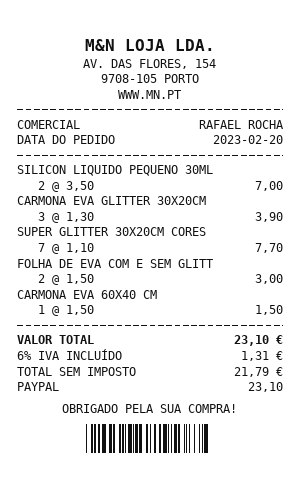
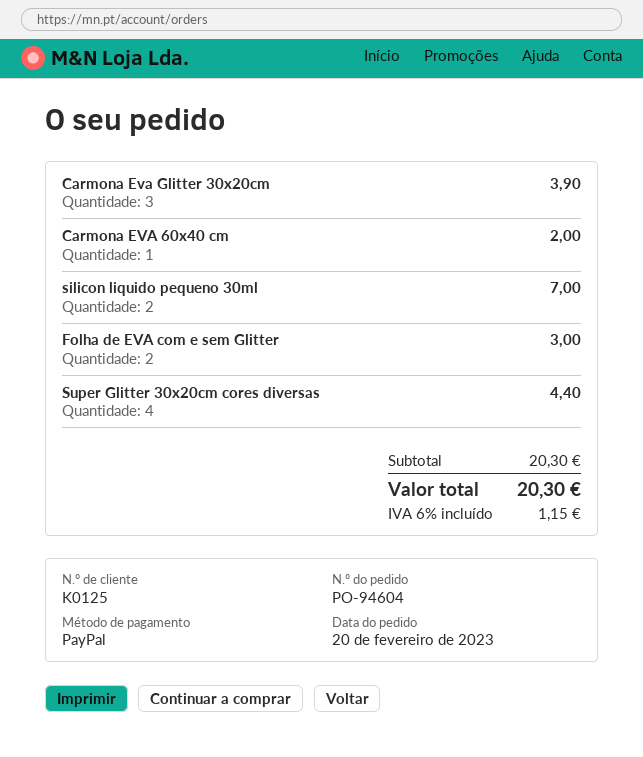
SUPER GLITTER 30X20CM CORES: 7 for 7.70 -> 4 for 4.40
CARMONA EVA 60X40 CM: 1 for 1.50 -> 1 for 2.00
tax: 6% = 1.31 -> 6% = 1.15
total: 23.10 -> 20.30

